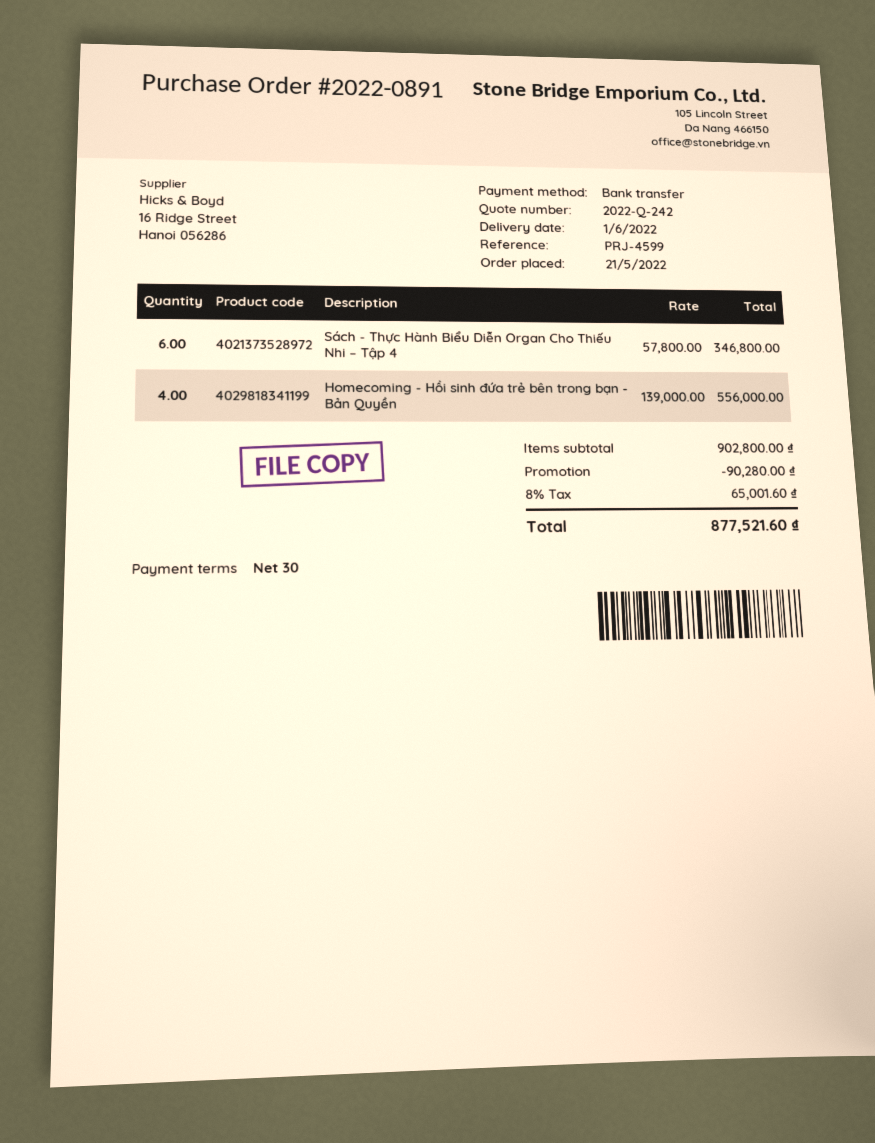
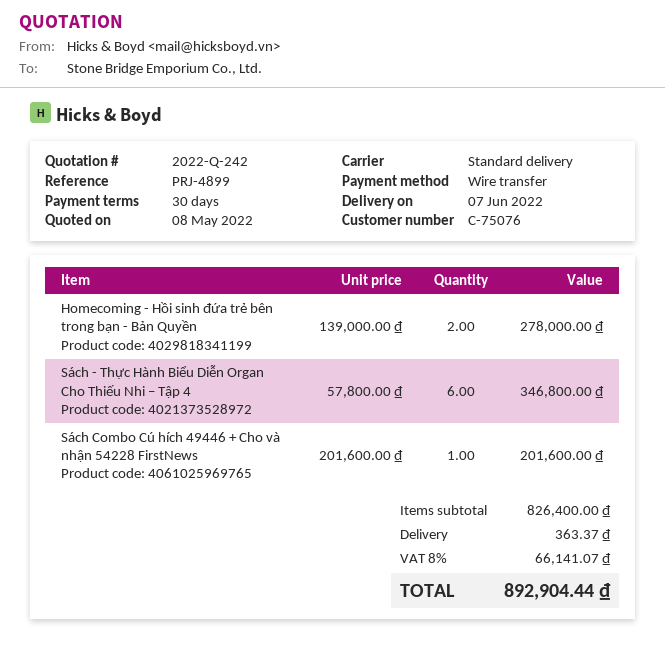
delivery date: 2022-06-01 -> 2022-06-07
reference: PRJ-4599 -> PRJ-4899
Homecoming - Hồi sinh đứa trẻ bên trong bạn - Bản Quyền: 4 x 139000.00 = 556000.00 -> 2 x 139000.00 = 278000.00
Sách Combo Cú hích 49446 + Cho và nhận 54228 FirstNews: none -> 1 x 201600.00 = 201600.00
subtotal: 902800.00 -> 826400.00
discount: 90280.00 -> none
shipping: none -> 363.37
tax: 8% = 65001.60 -> 8% = 66141.07
total: 877521.60 -> 892904.44

